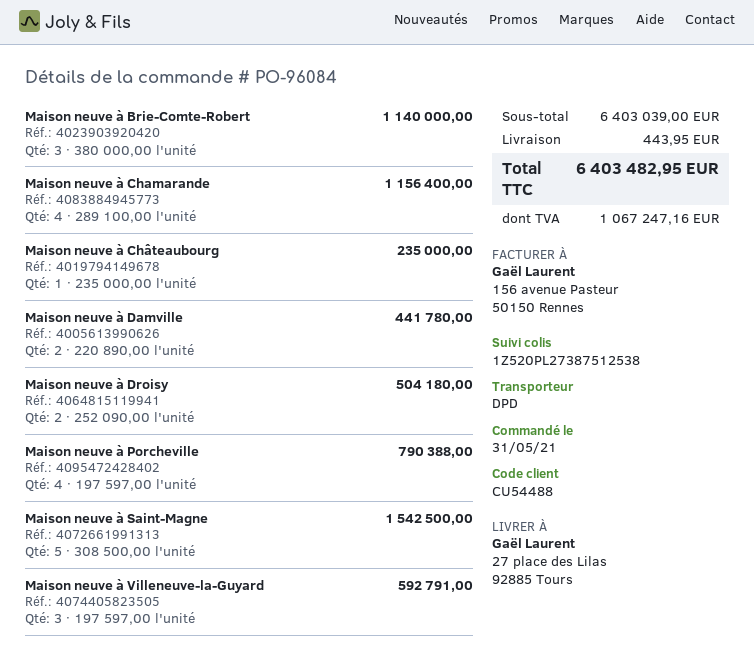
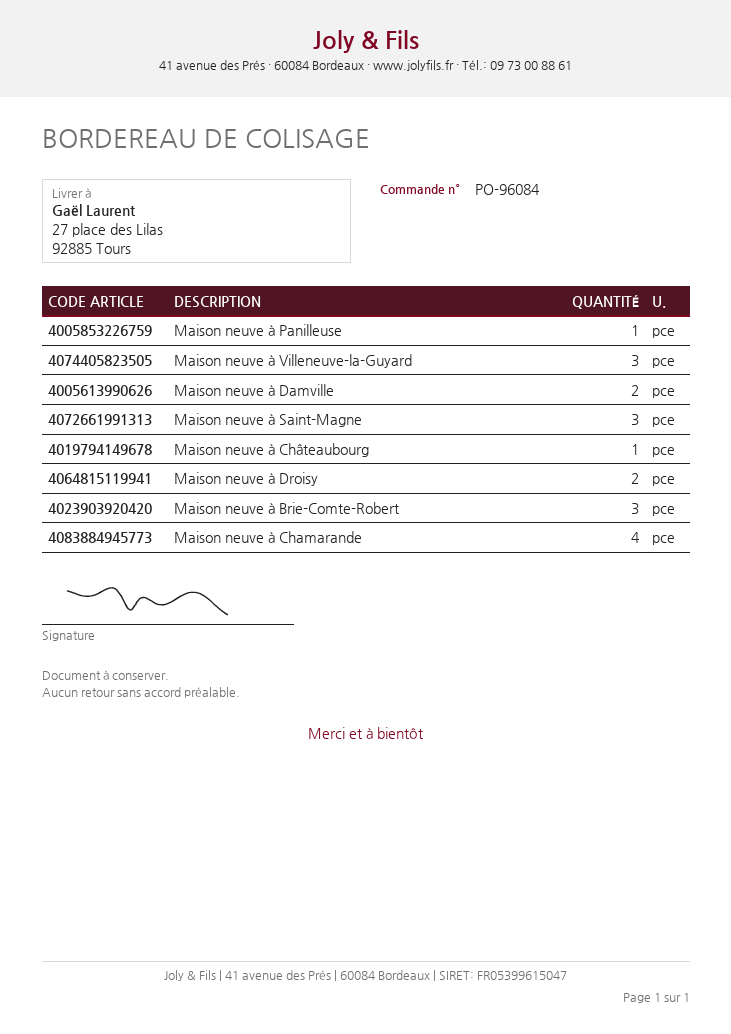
Maison neuve à Porcheville: 4 -> none
Maison neuve à Saint-Magne: 5 -> 3
Maison neuve à Panilleuse: none -> 1

